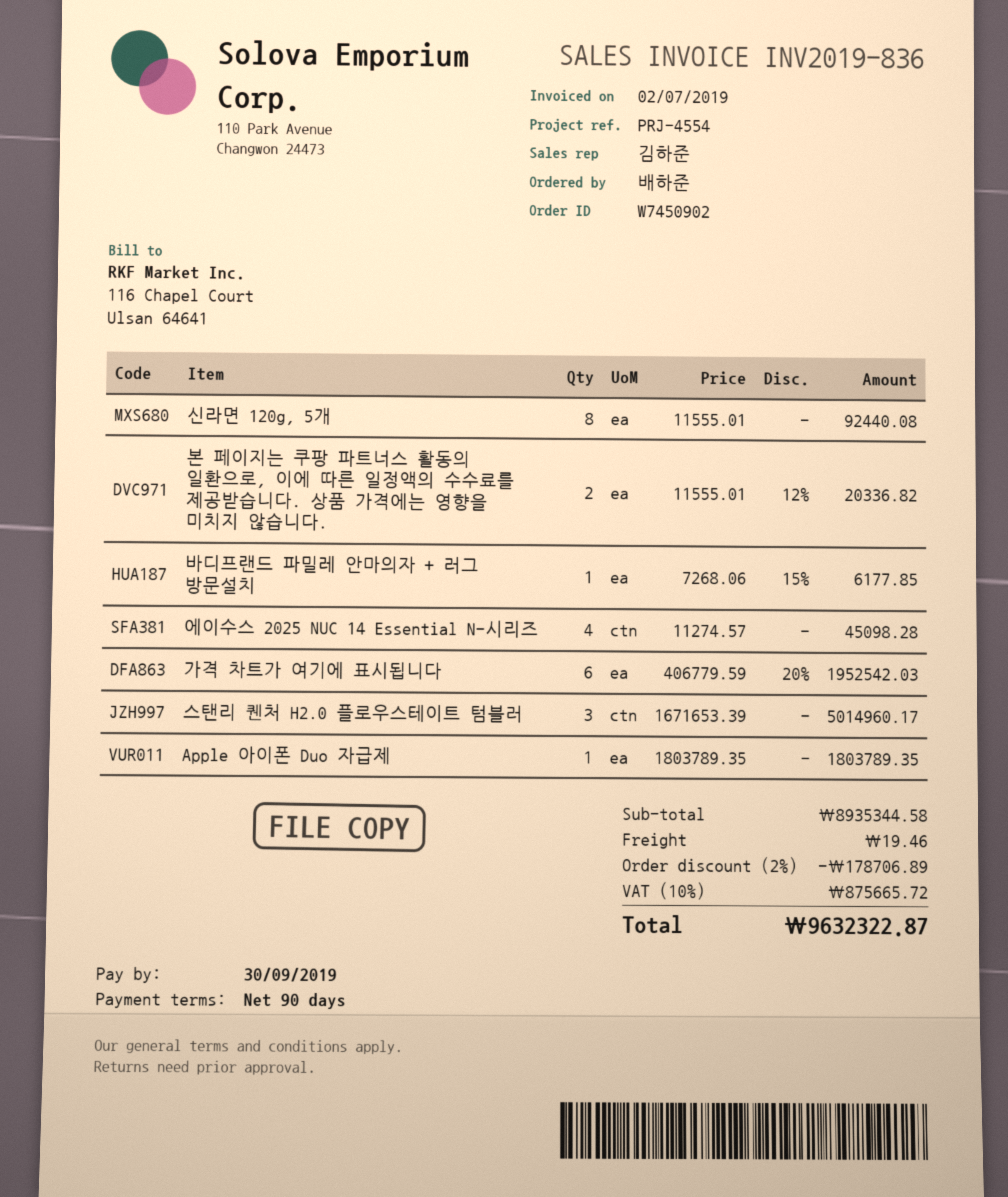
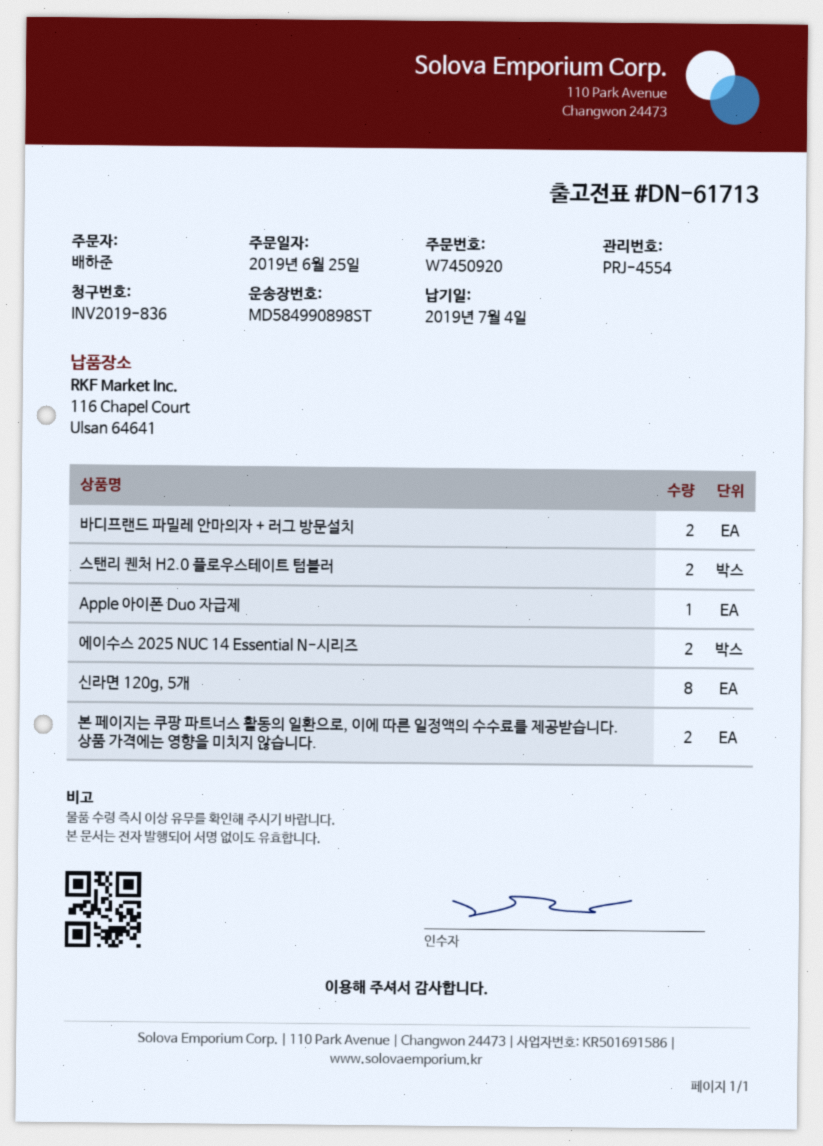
order number: W7450902 -> W7450920
바디프랜드 파밀레 안마의자 + 러그 방문설치: 1 -> 2
에이수스 2025 NUC 14 Essential N-시리즈: 4 -> 2
가격 차트가 여기에 표시됩니다: 6 -> none
스탠리 퀜처 H2.0 플로우스테이트 텀블러: 3 -> 2

